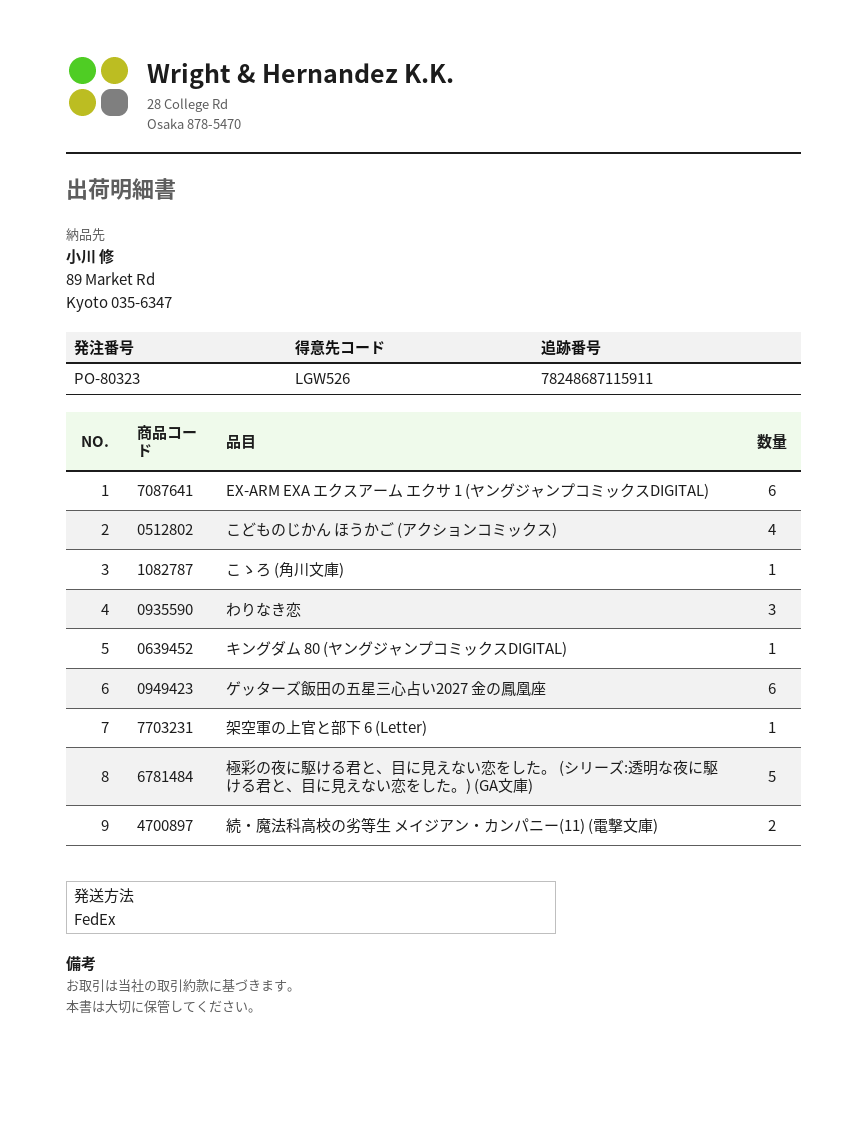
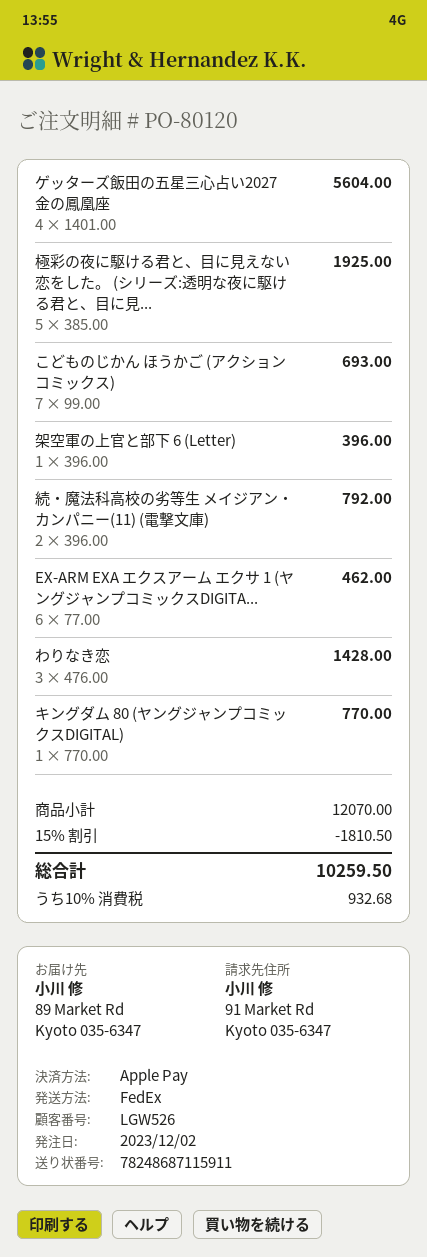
order number: PO-80323 -> PO-80120
こどものじかん ほうかご (アクションコミックス): 4 -> 7
こゝろ (角川文庫): 1 -> none
ゲッターズ飯田の五星三心占い2027 金の鳳凰座: 6 -> 4

